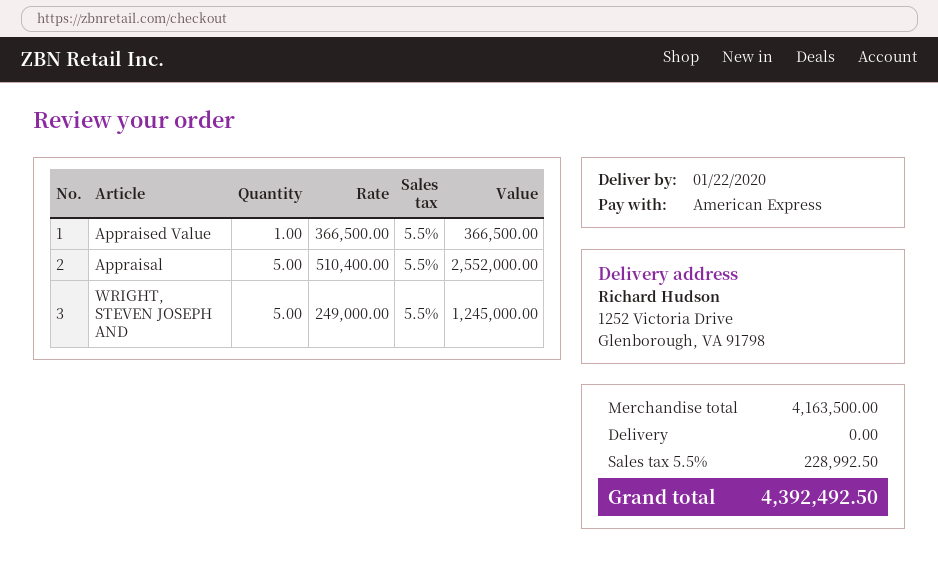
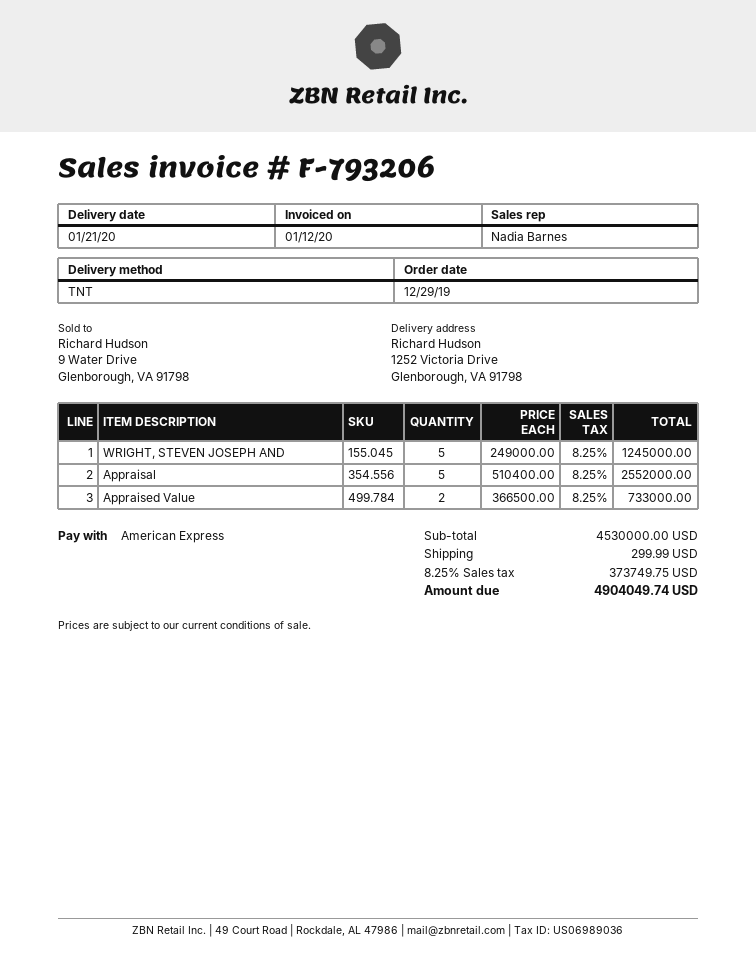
delivery date: 2020-01-22 -> 2020-01-21
Appraised Value: 1 x 366500.00 = 366500.00 -> 2 x 366500.00 = 733000.00
subtotal: 4163500.00 -> 4530000.00
shipping: 0.00 -> 299.99
tax: 5.5% = 228992.50 -> 8.25% = 373749.75
total: 4392492.50 -> 4904049.74

